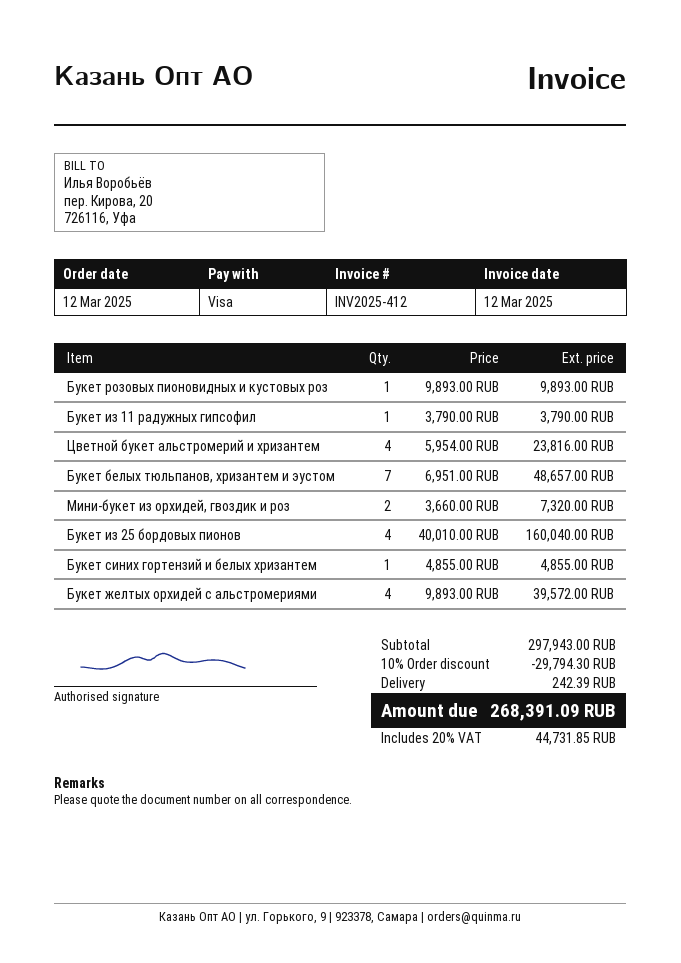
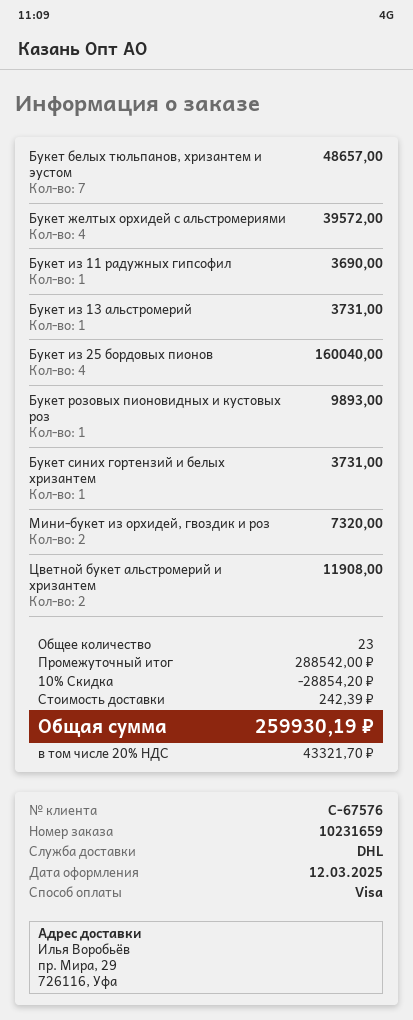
Букет из 11 радужных гипсофил: 1 for 3790.00 -> 1 for 3690.00
Цветной букет альстромерий и хризантем: 4 for 23816.00 -> 2 for 11908.00
Букет синих гортензий и белых хризантем: 1 for 4855.00 -> 1 for 3731.00
Букет из 13 альстромерий: none -> 1 for 3731.00
subtotal: 297943.00 -> 288542.00
discount: 10% = 29794.30 -> 10% = 28854.20
tax: 20% = 44731.85 -> 20% = 43321.70
total: 268391.09 -> 259930.19

